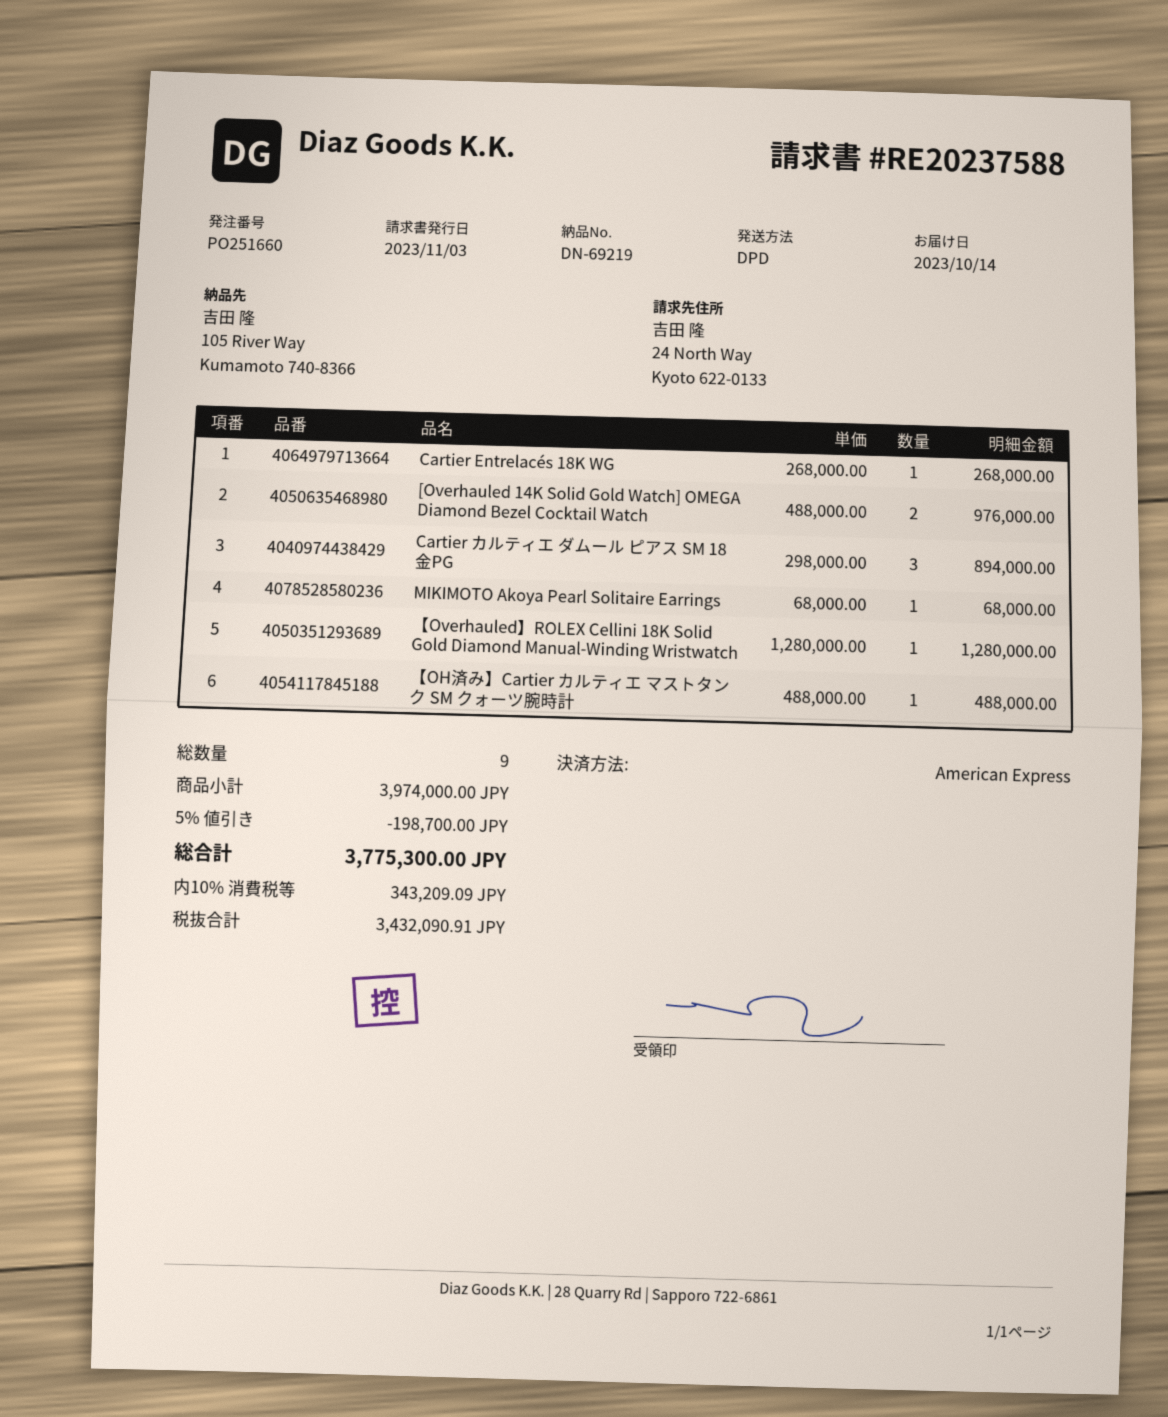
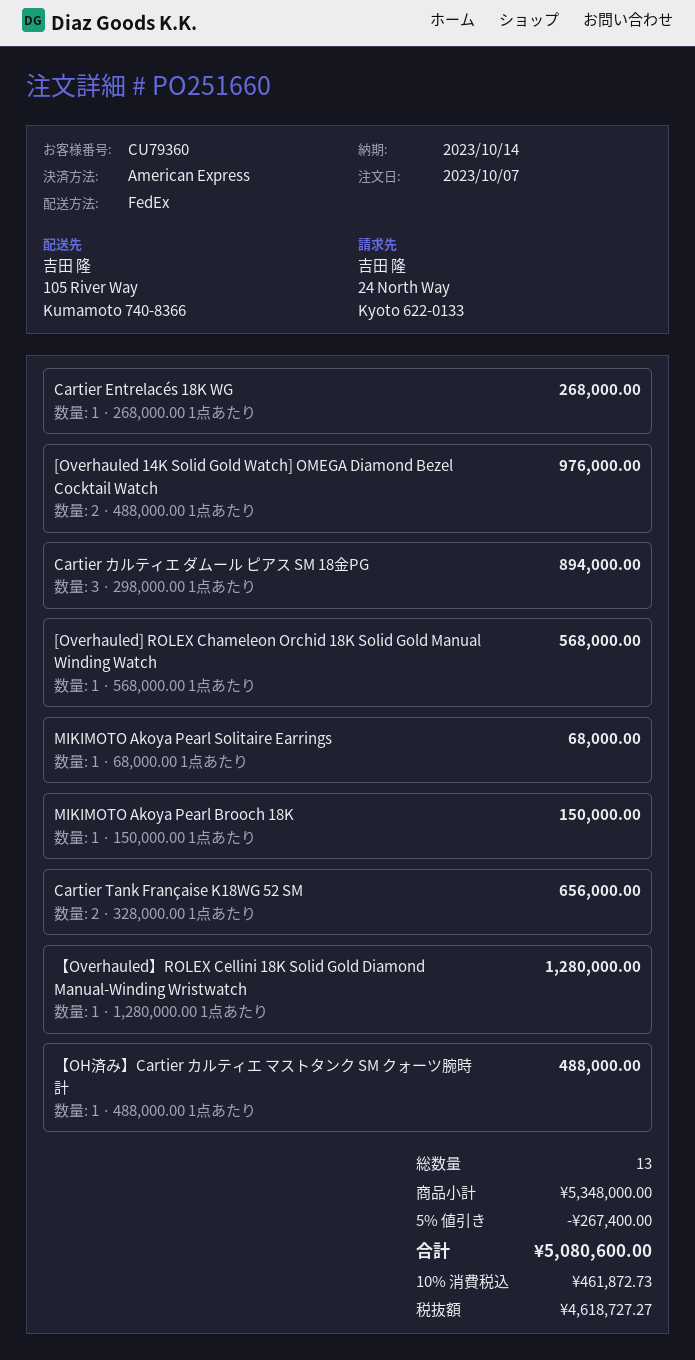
shipping method: DPD -> FedEx
[Overhauled] ROLEX Chameleon Orchid 18K Solid Gold Manual Winding Watch: none -> 1 x 568000.00 = 568000.00
MIKIMOTO Akoya Pearl Brooch 18K: none -> 1 x 150000.00 = 150000.00
Cartier Tank Française K18WG 52 SM: none -> 2 x 328000.00 = 656000.00
total quantity: 9 -> 13
subtotal: 3974000.00 -> 5348000.00
discount: 5% = 198700.00 -> 5% = 267400.00
net: 3432090.91 -> 4618727.27
tax: 10% = 343209.09 -> 10% = 461872.73
total: 3775300.00 -> 5080600.00

